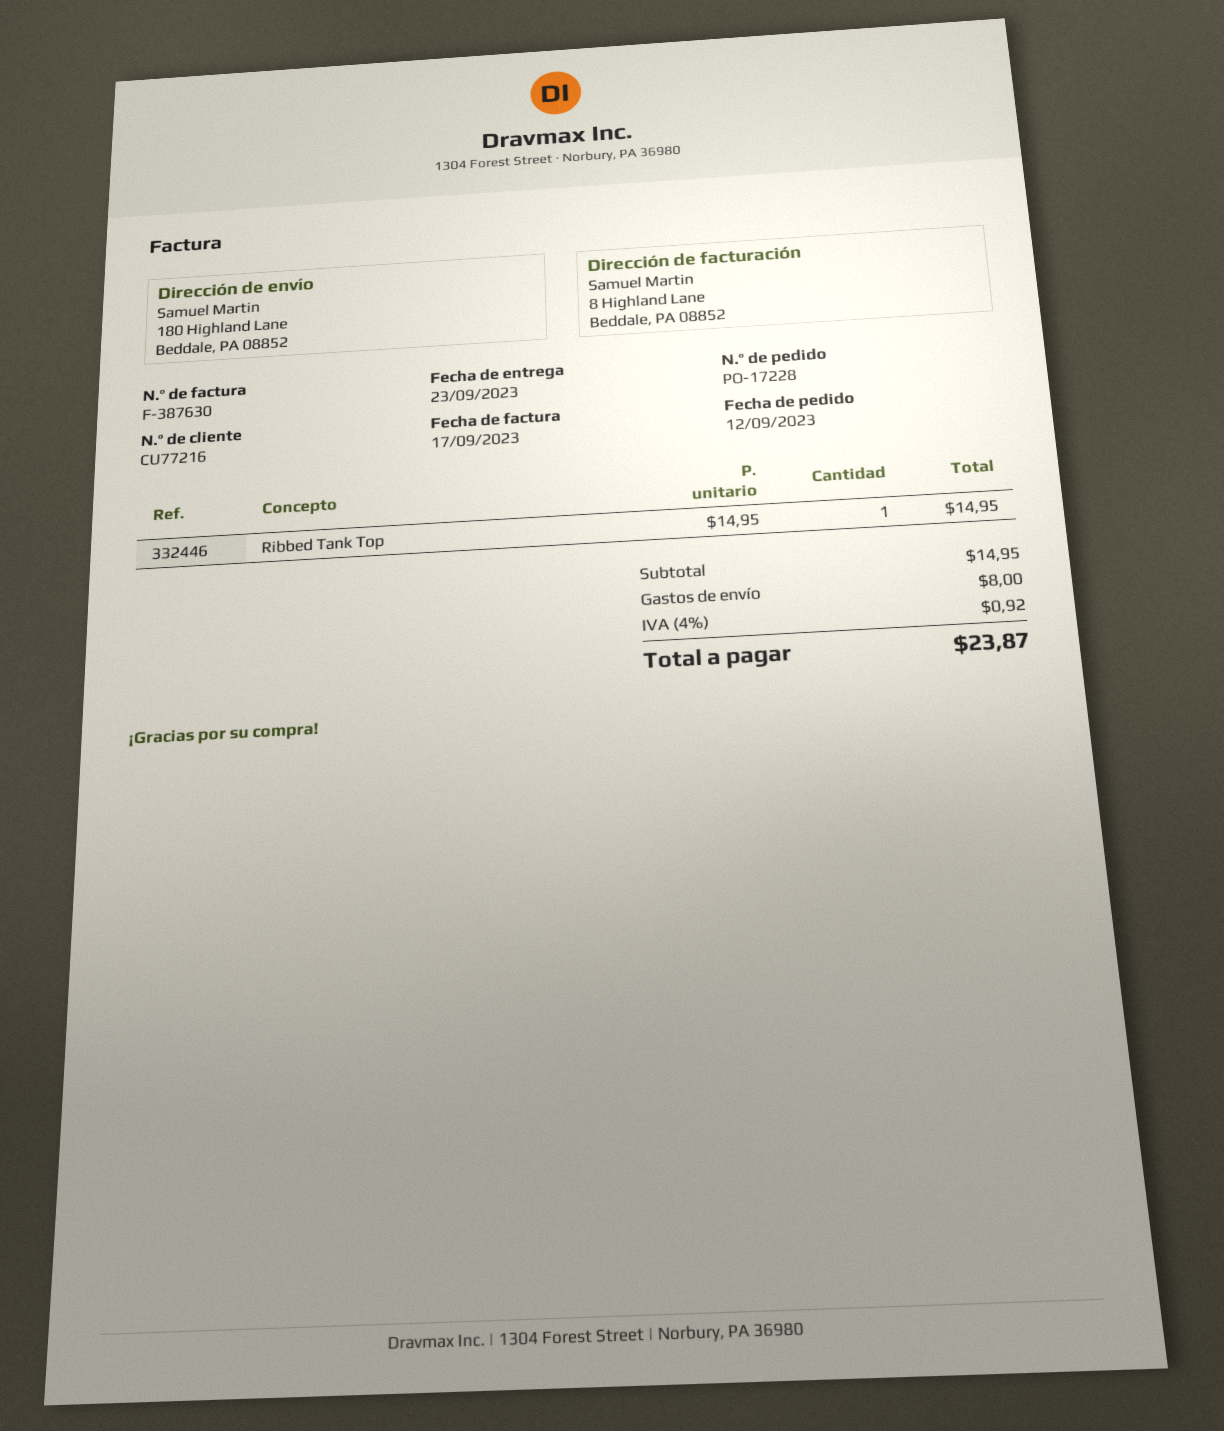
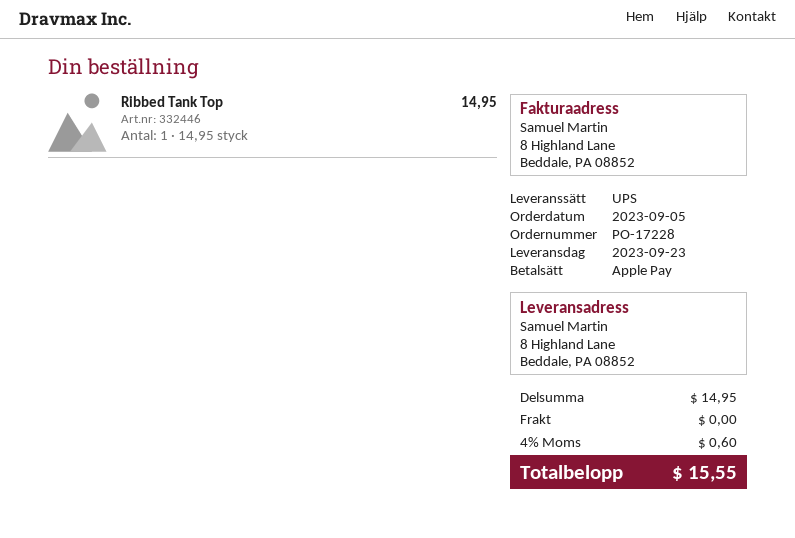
order date: 2023-09-12 -> 2023-09-05
ship to: 180 Highland Lane, Beddale, PA 08852 -> 8 Highland Lane, Beddale, PA 08852
shipping: 8.00 -> 0.00
tax: 4% = 0.92 -> 4% = 0.60
total: 23.87 -> 15.55

